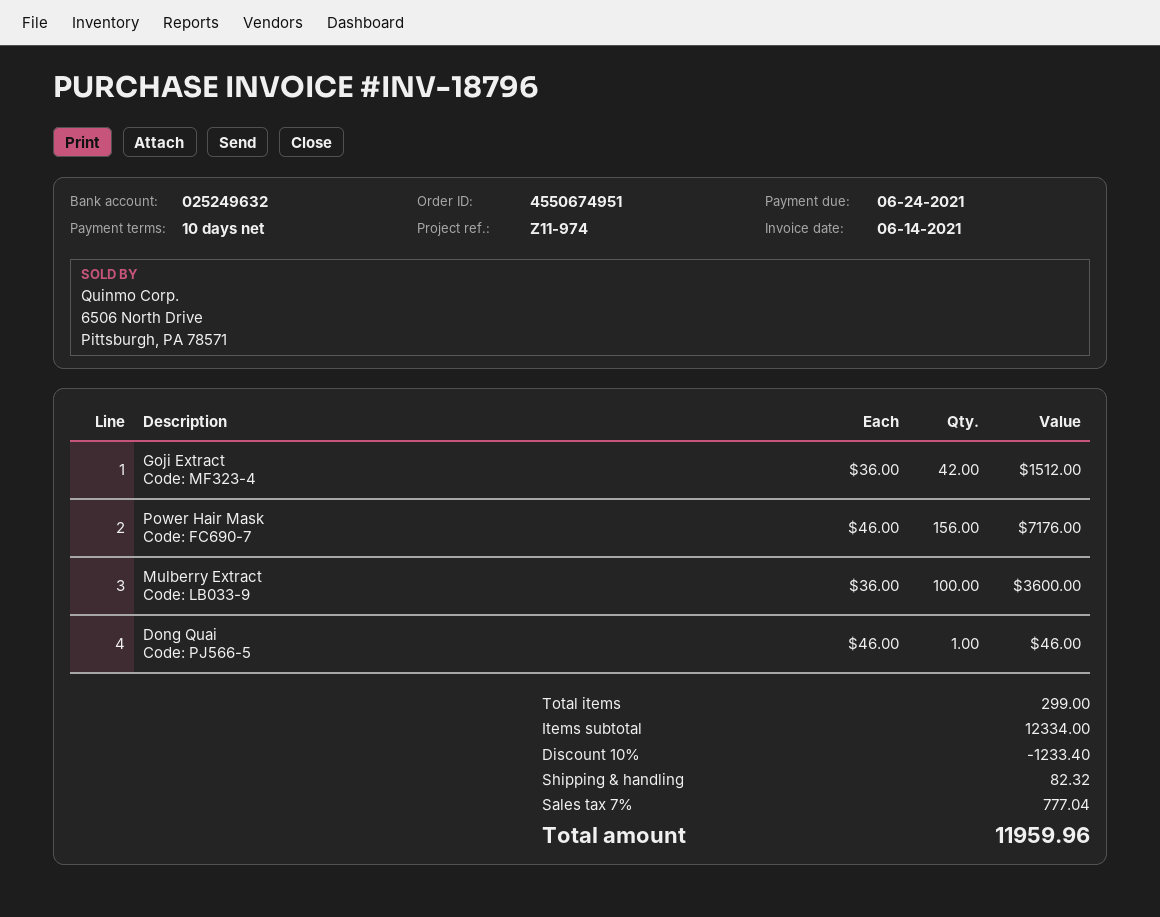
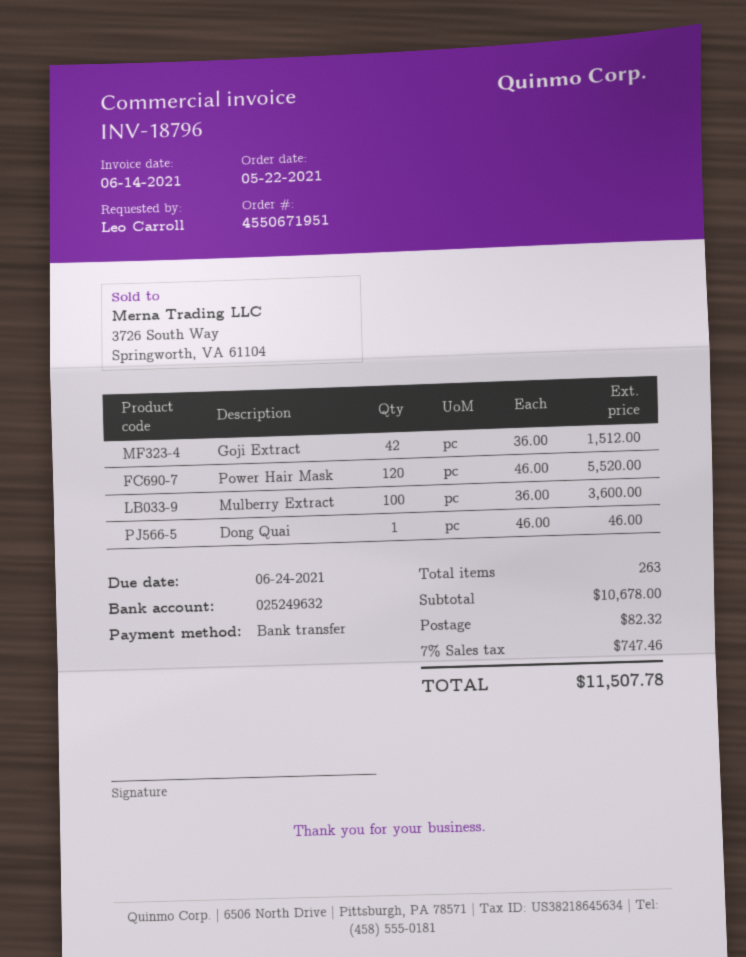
order number: 4550674951 -> 4550671951
Power Hair Mask: 156 x 46.00 = 7176.00 -> 120 x 46.00 = 5520.00
total quantity: 299 -> 263
subtotal: 12334.00 -> 10678.00
discount: 10% = 1233.40 -> none
tax: 7% = 777.04 -> 7% = 747.46
total: 11959.96 -> 11507.78

